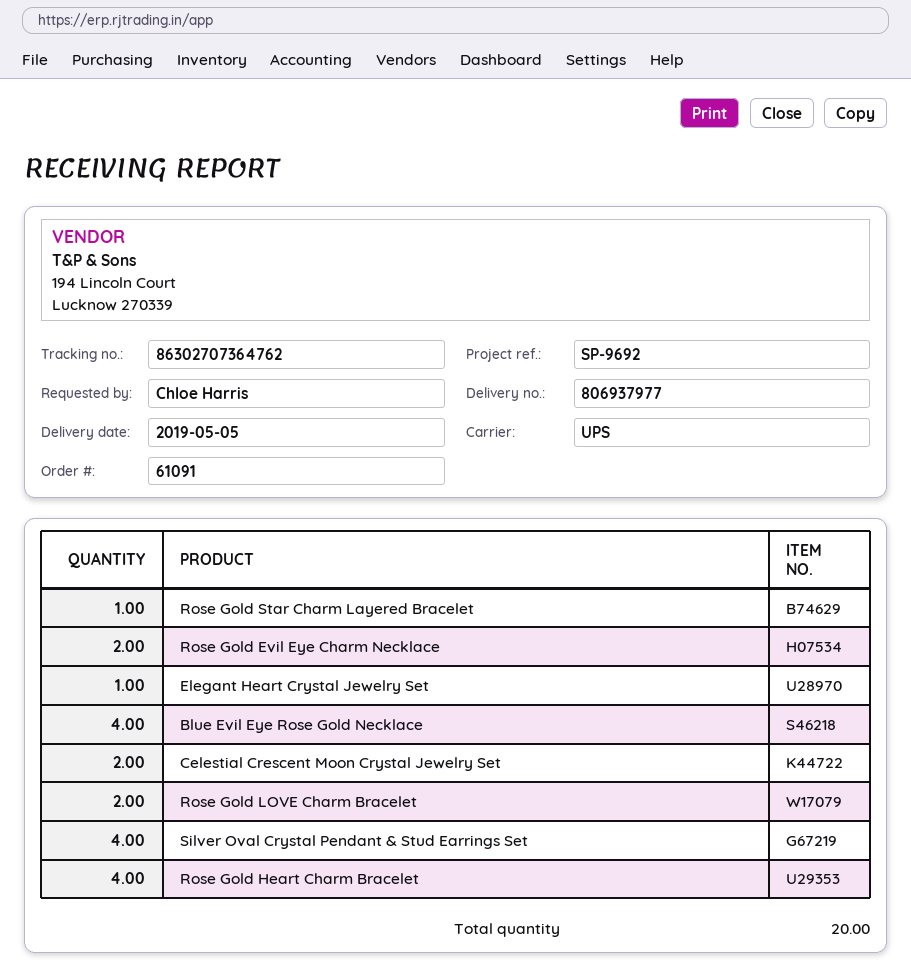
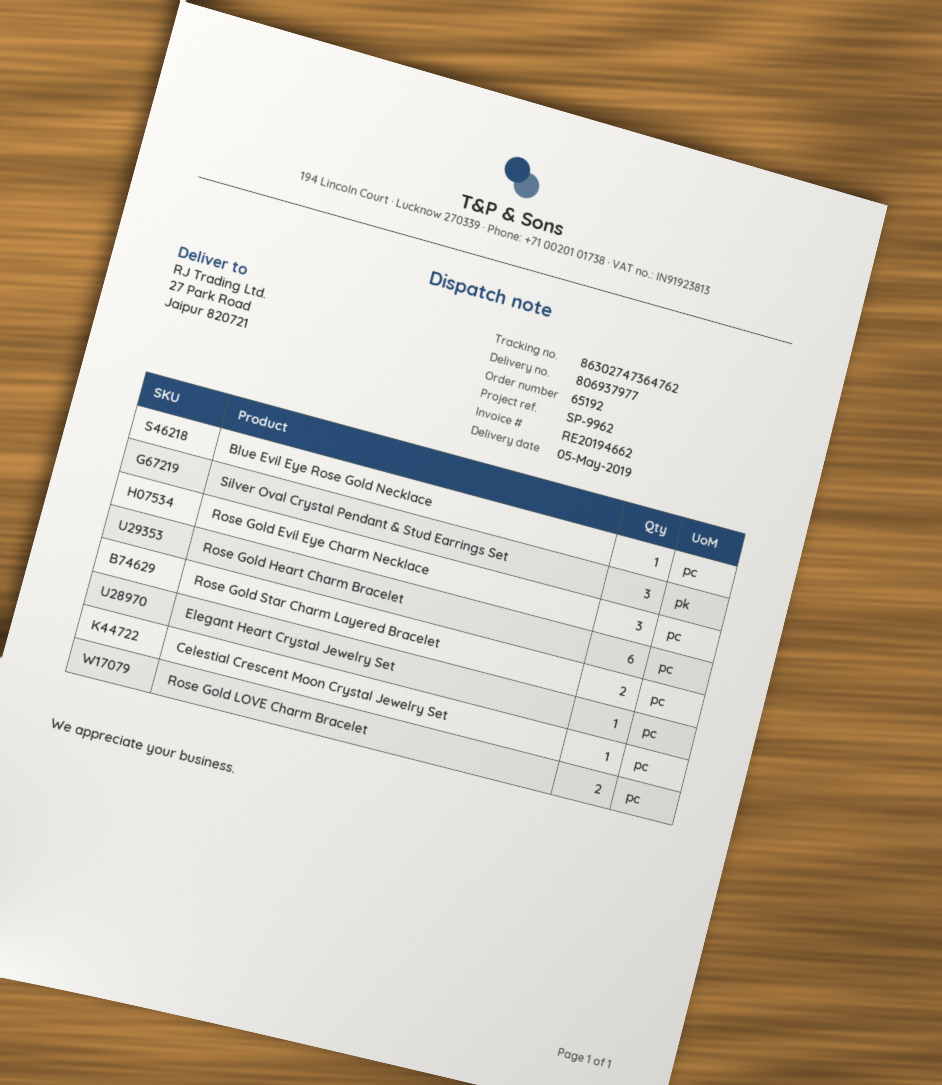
order number: 61091 -> 65192
reference: SP-9692 -> SP-9962
tracking number: 86302707364762 -> 86302747364762
Rose Gold Star Charm Layered Bracelet: 1 -> 2
Rose Gold Evil Eye Charm Necklace: 2 -> 3
Blue Evil Eye Rose Gold Necklace: 4 -> 1
Celestial Crescent Moon Crystal Jewelry Set: 2 -> 1
Silver Oval Crystal Pendant & Stud Earrings Set: 4 -> 3
Rose Gold Heart Charm Bracelet: 4 -> 6

